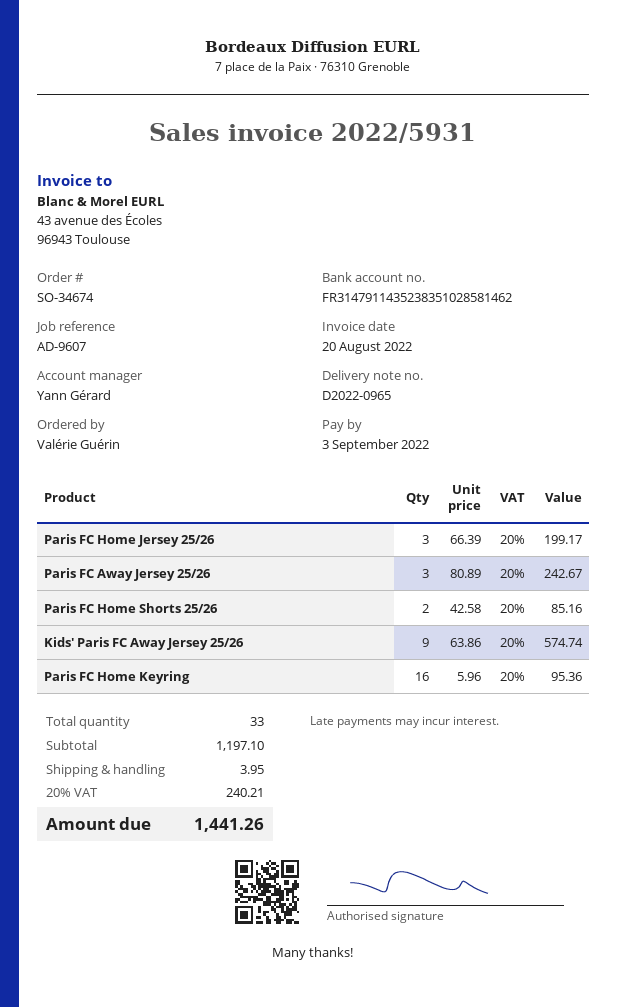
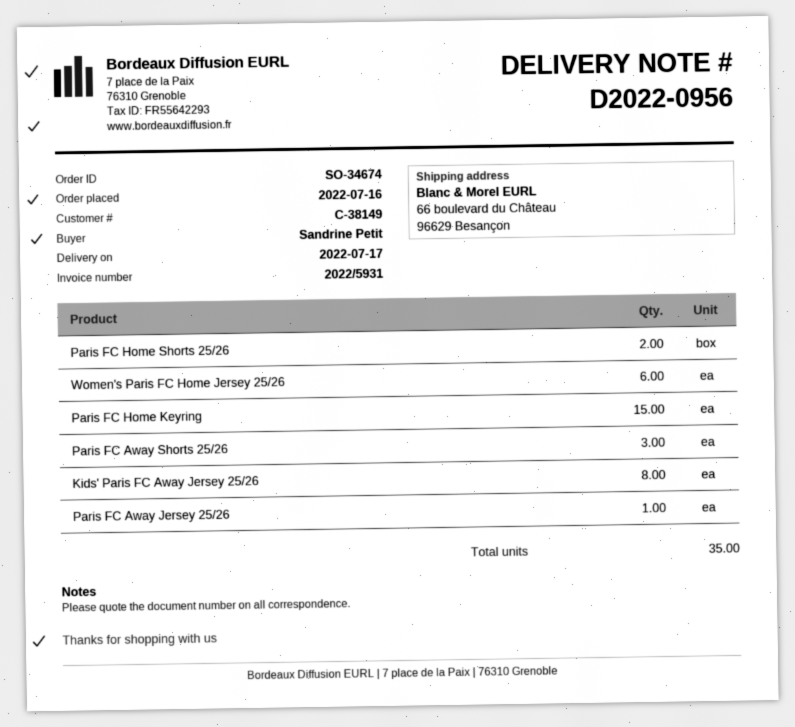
delivery note number: D2022-0965 -> D2022-0956
ordered by: Valérie Guérin -> Sandrine Petit
Paris FC Home Jersey 25/26: 3 -> none
Paris FC Away Jersey 25/26: 3 -> 1
Kids' Paris FC Away Jersey 25/26: 9 -> 8
Paris FC Home Keyring: 16 -> 15
Women's Paris FC Home Jersey 25/26: none -> 6
Paris FC Away Shorts 25/26: none -> 3
total quantity: 33 -> 35

